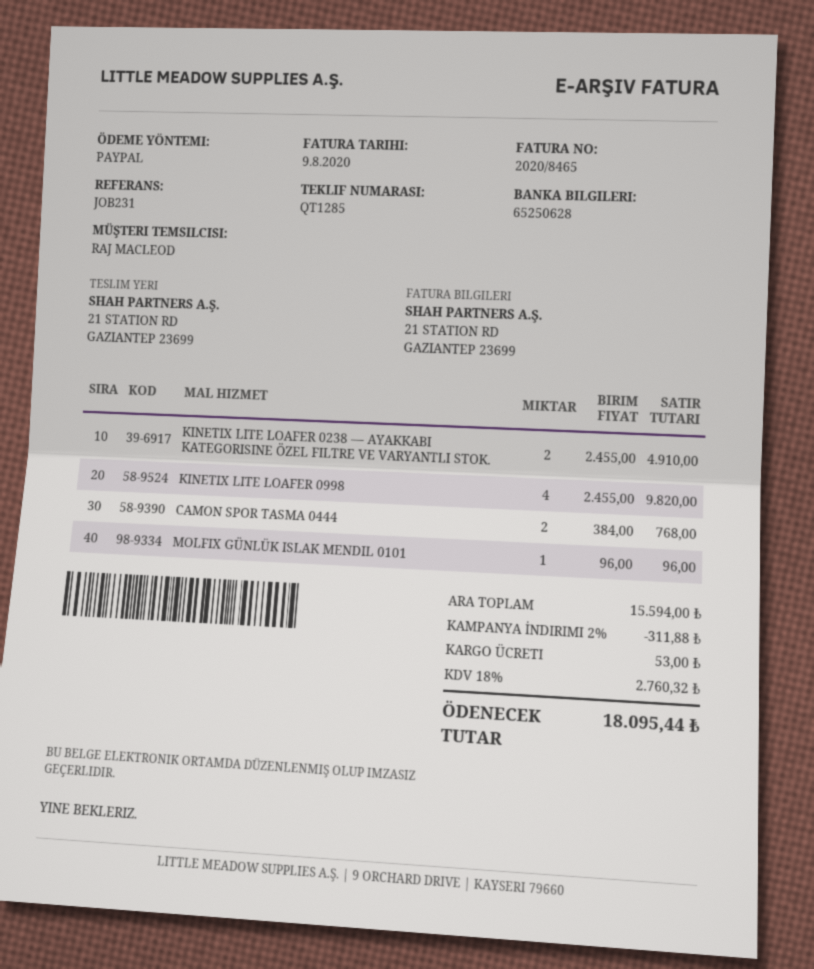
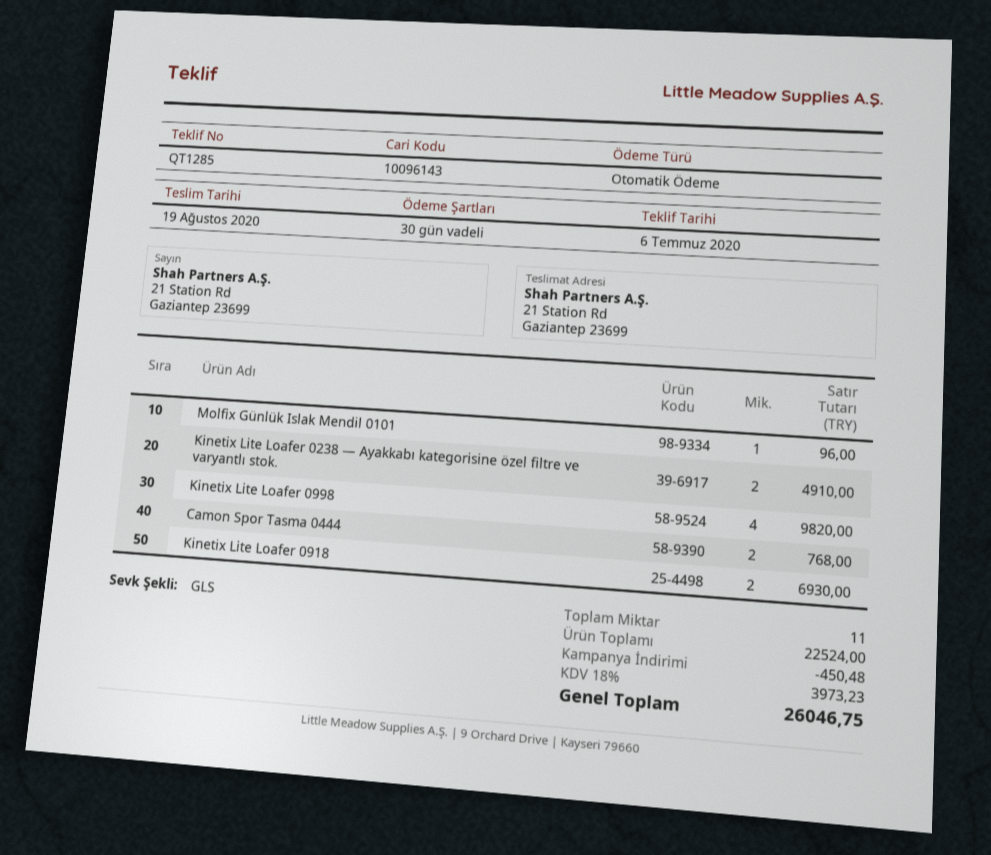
payment method: PayPal -> direct debit
Kinetix Lite Loafer 0918: none -> 2 for 6930.00
subtotal: 15594.00 -> 22524.00
discount: 311.88 -> 450.48
shipping: 53.00 -> none
tax: 18% = 2760.32 -> 18% = 3973.23
total: 18095.44 -> 26046.75

